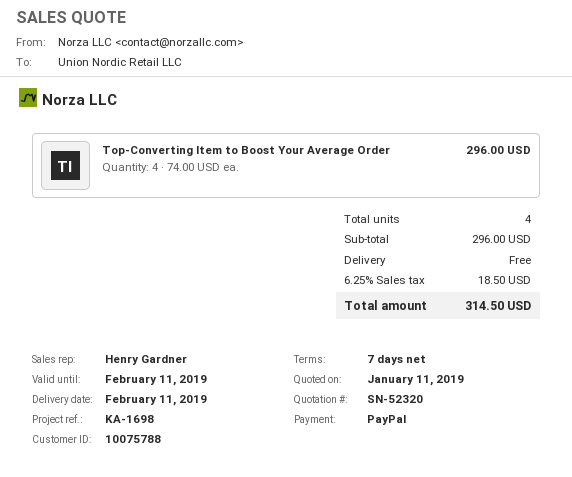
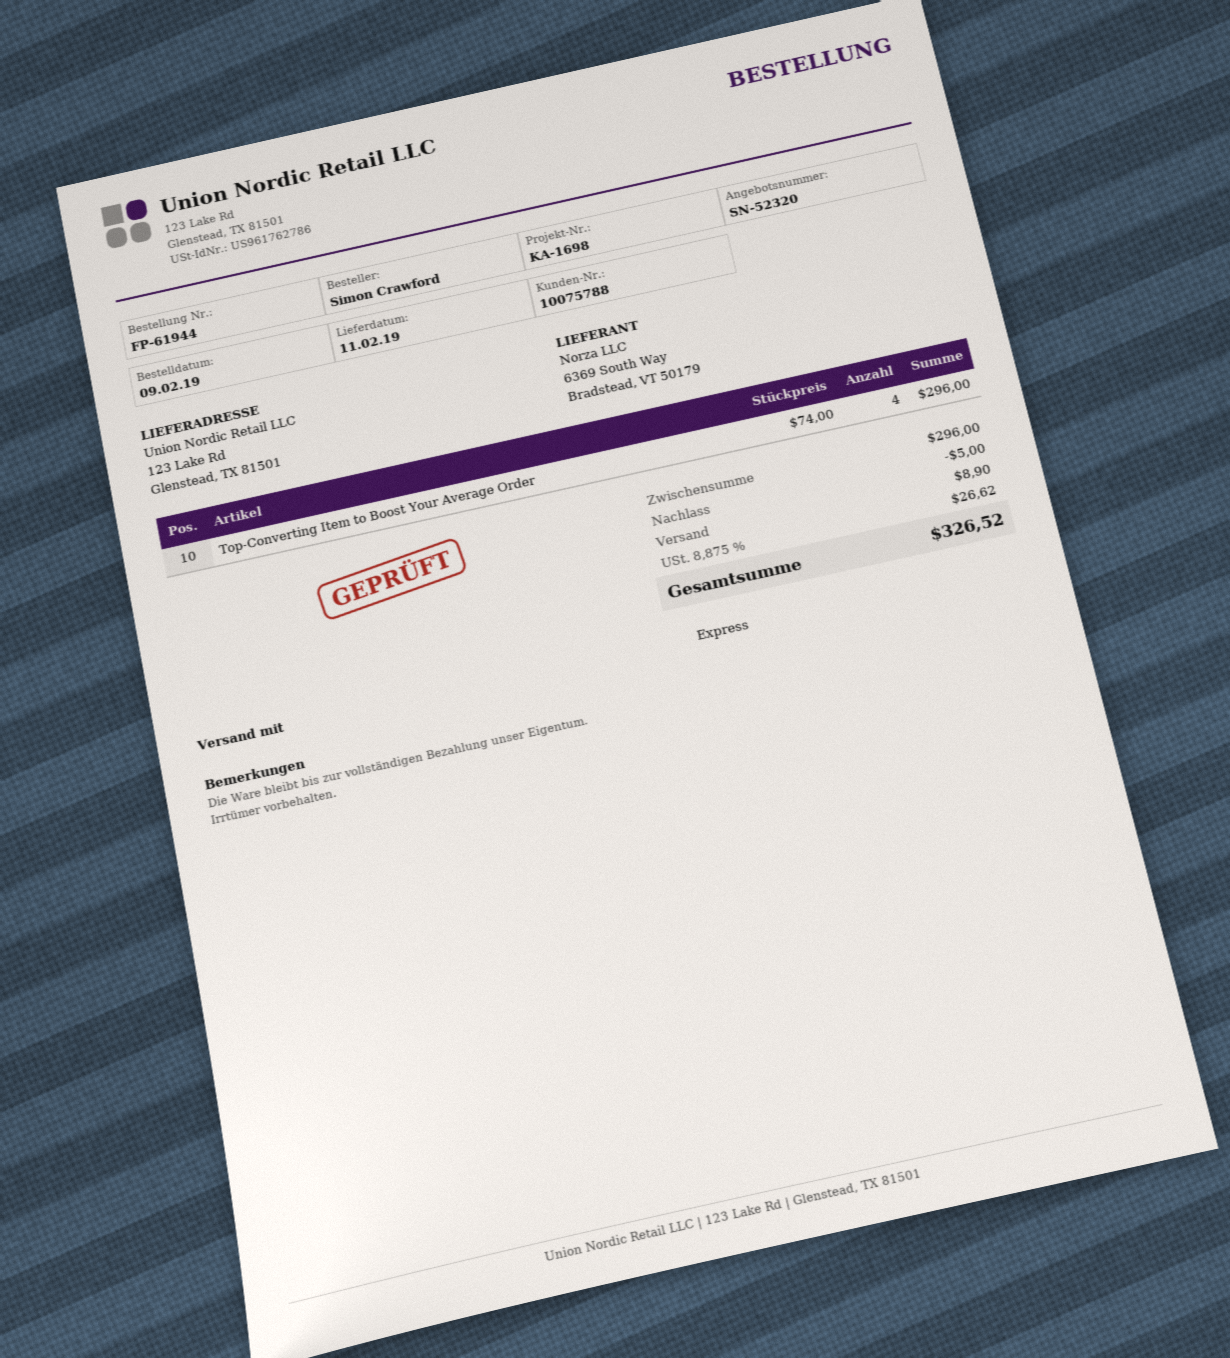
discount: none -> 5.00
shipping: 0.00 -> 8.90
tax: 6.25% = 18.50 -> 8.875% = 26.62
total: 314.50 -> 326.52

